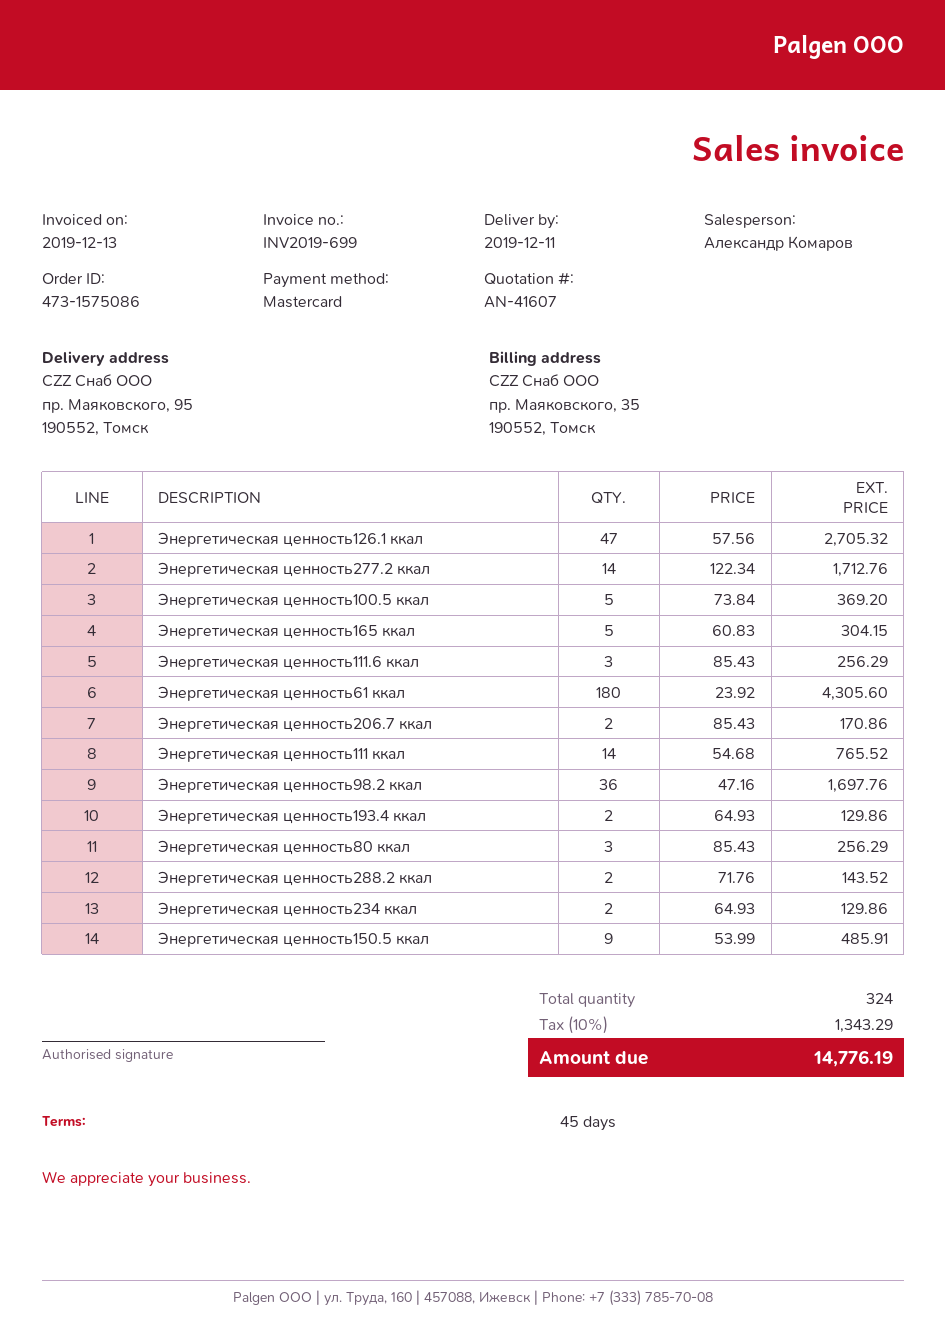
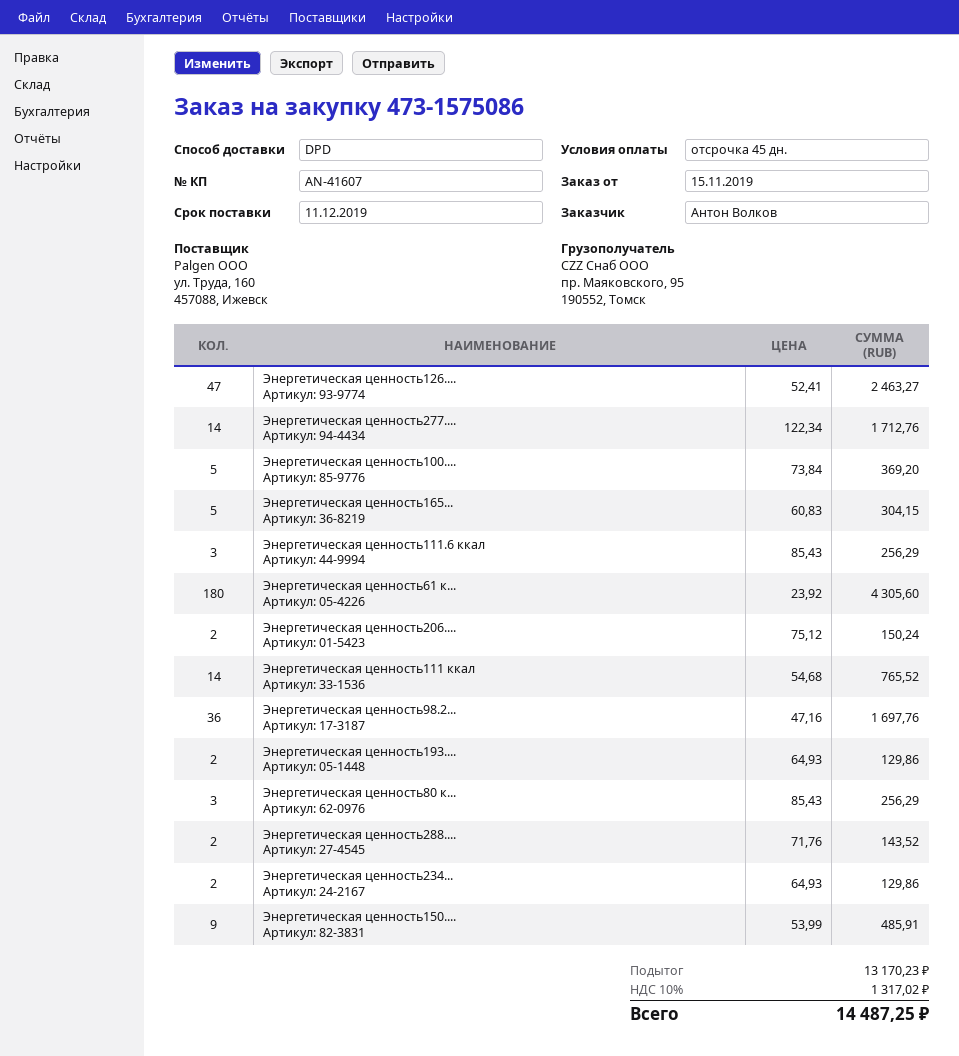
Энергетическая ценность126.1 ккал: 47 x 57.56 = 2705.32 -> 47 x 52.41 = 2463.27
Энергетическая ценность206.7 ккал: 2 x 85.43 = 170.86 -> 2 x 75.12 = 150.24
tax: 10% = 1343.29 -> 10% = 1317.02
total: 14776.19 -> 14487.25

